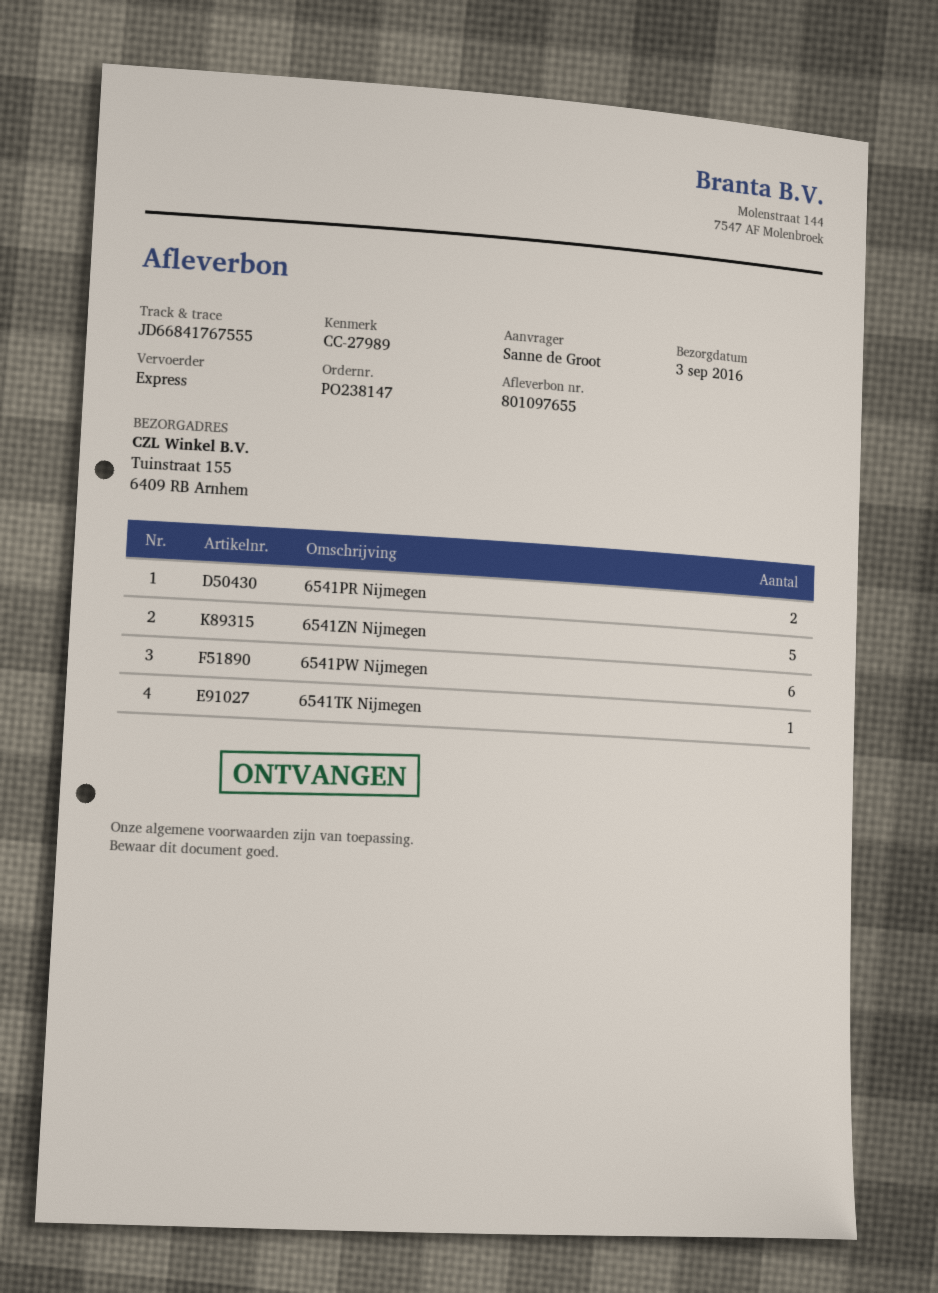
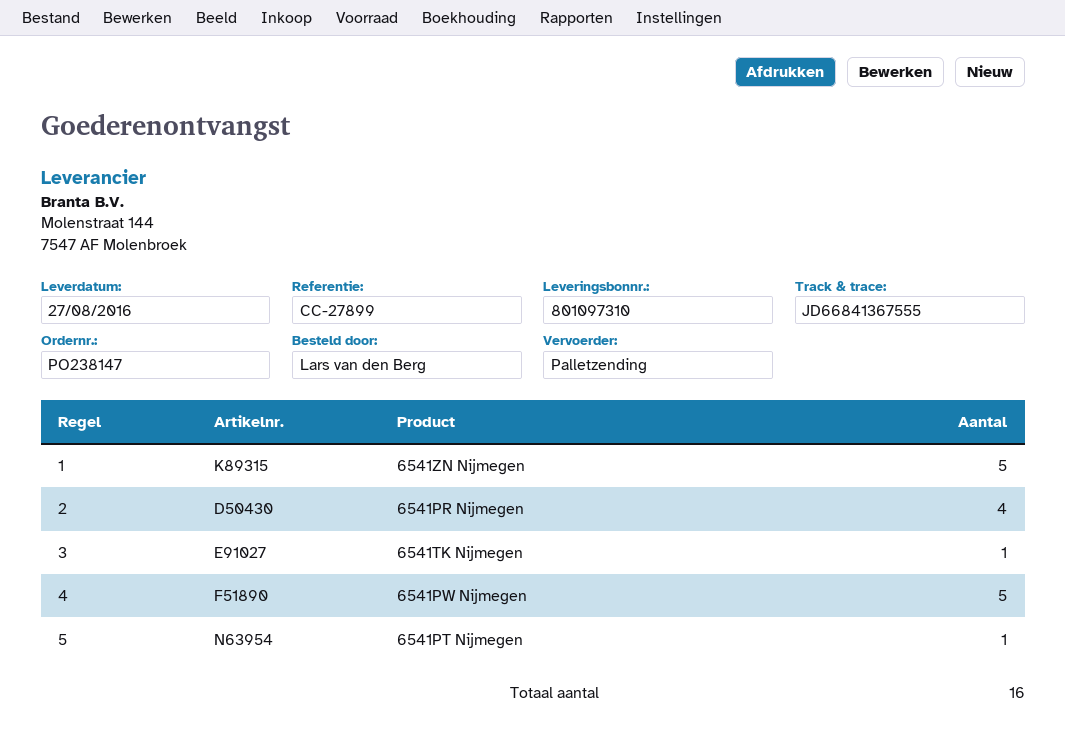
delivery note number: 801097655 -> 801097310
delivery date: 2016-09-03 -> 2016-08-27
reference: CC-27989 -> CC-27899
ordered by: Sanne de Groot -> Lars van den Berg
shipping method: express -> pallet freight
tracking number: JD66841767555 -> JD66841367555
6541PR Nijmegen: 2 -> 4
6541PW Nijmegen: 6 -> 5
6541PT Nijmegen: none -> 1

